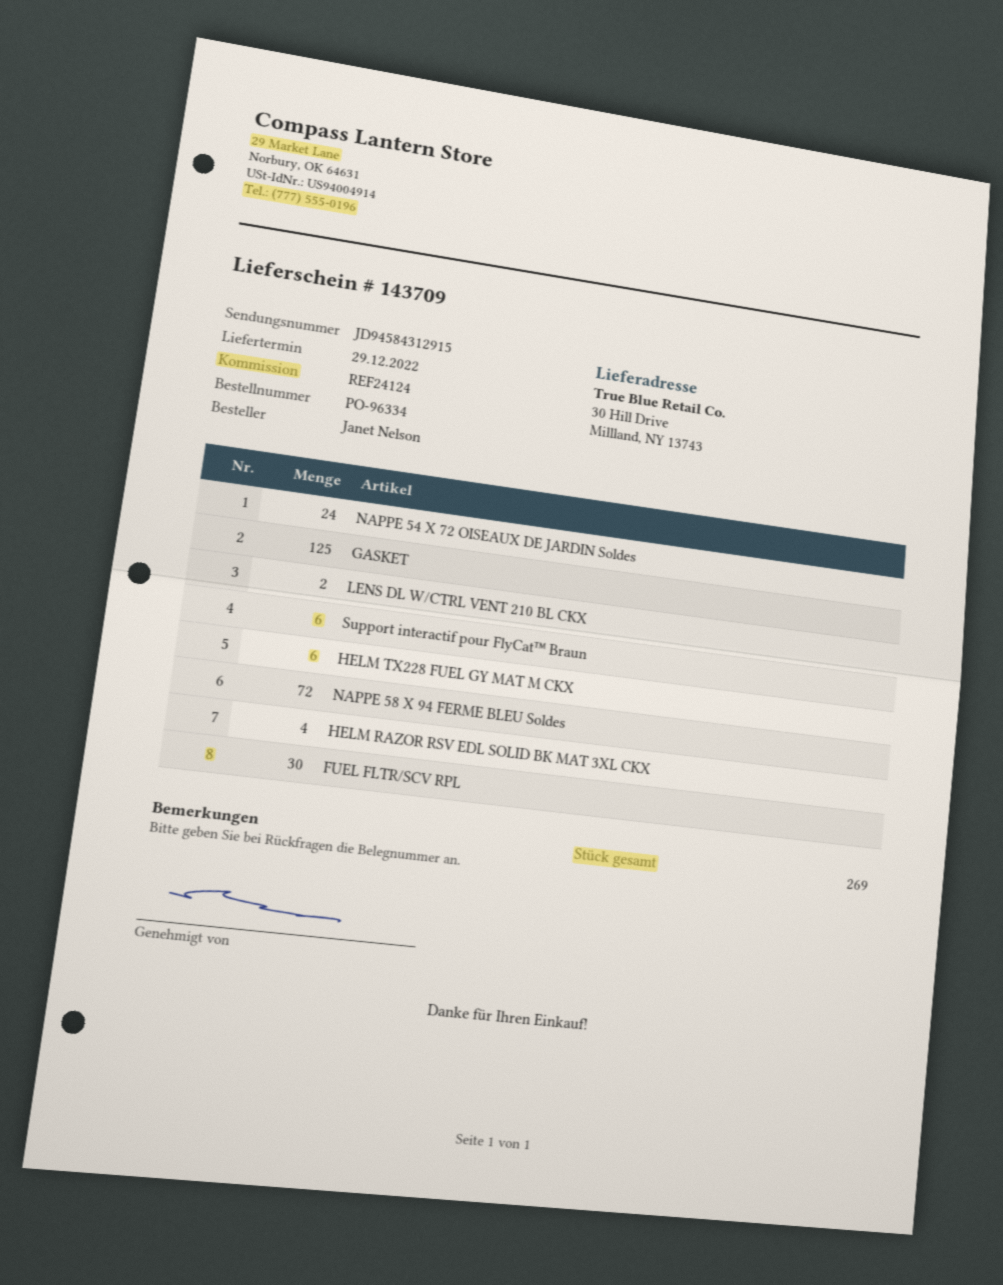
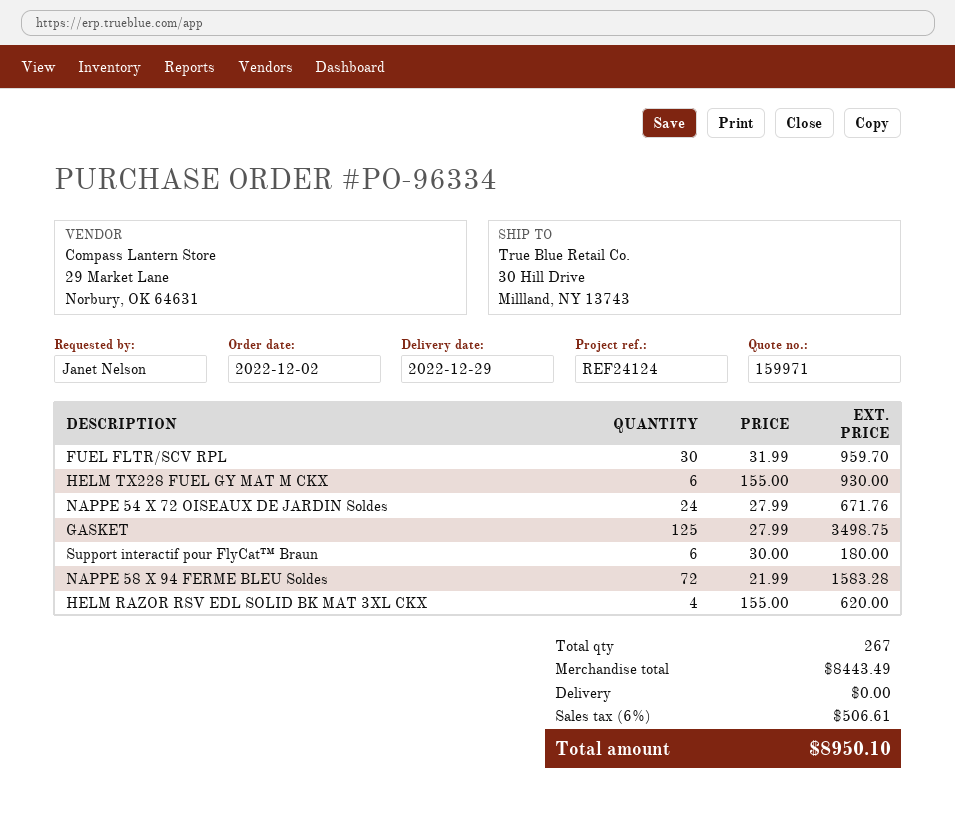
LENS DL W/CTRL VENT 210 BL CKX: 2 -> none
total quantity: 269 -> 267

